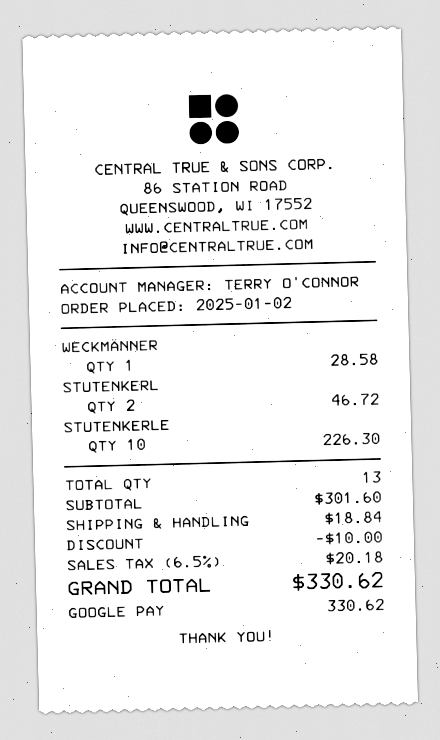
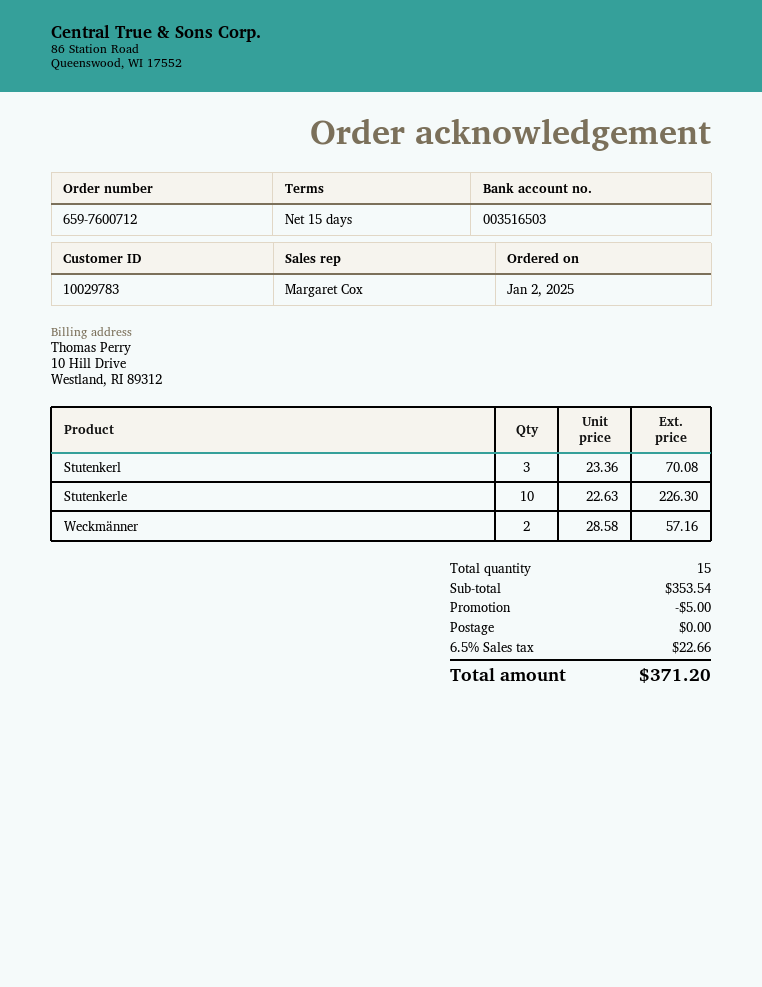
sales rep: TERRY O'CONNOR -> Margaret Cox
WECKMÄNNER: 1 for 28.58 -> 2 for 57.16
STUTENKERL: 2 for 46.72 -> 3 for 70.08
total quantity: 13 -> 15
subtotal: 301.60 -> 353.54
discount: 10.00 -> 5.00
shipping: 18.84 -> 0.00
tax: 6.5% = 20.18 -> 6.5% = 22.66
total: 330.62 -> 371.20

